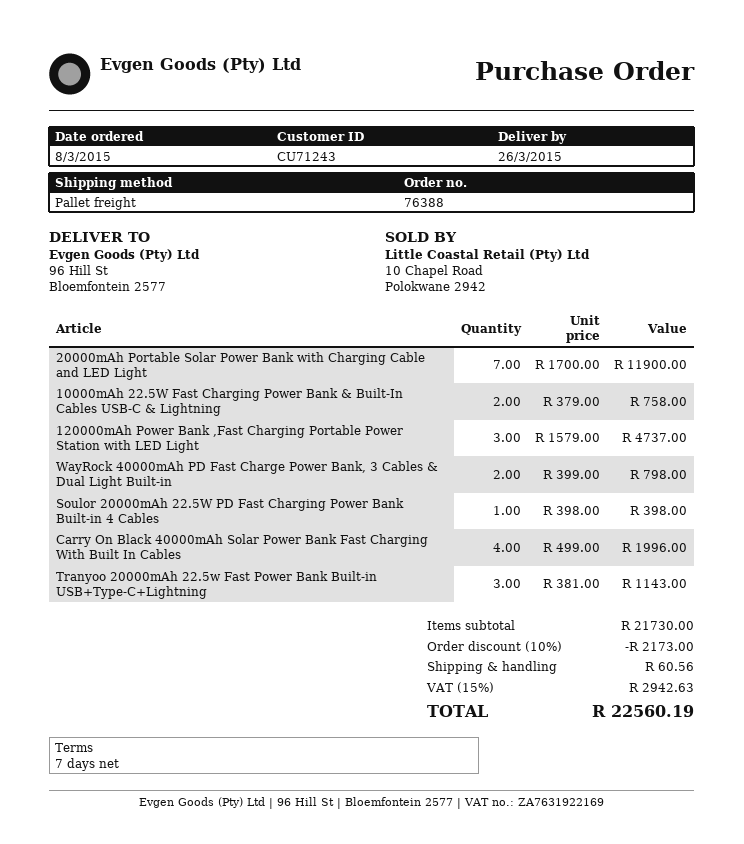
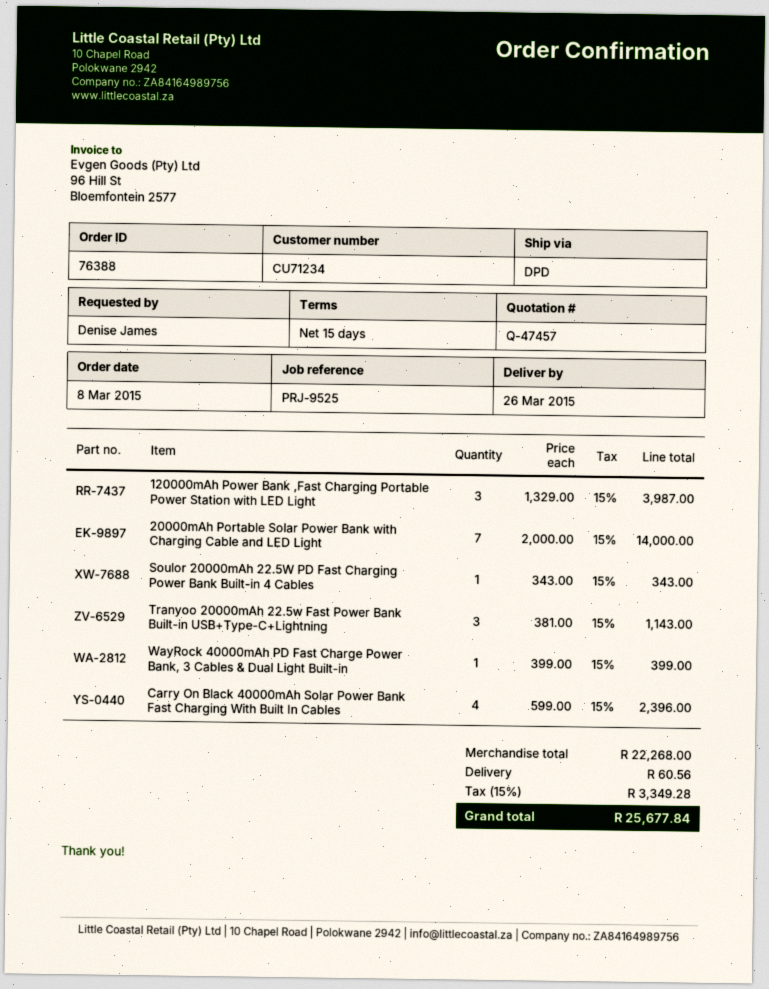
payment terms: 7 days -> 15 days
customer number: CU71243 -> CU71234
shipping method: pallet freight -> DPD
20000mAh Portable Solar Power Bank with Charging Cable and LED Light: 7 x 1700.00 = 11900.00 -> 7 x 2000.00 = 14000.00
10000mAh 22.5W Fast Charging Power Bank & Built-In Cables USB-C & Lightning: 2 x 379.00 = 758.00 -> none
120000mAh Power Bank ,Fast Charging Portable Power Station with LED Light: 3 x 1579.00 = 4737.00 -> 3 x 1329.00 = 3987.00
WayRock 40000mAh PD Fast Charge Power Bank, 3 Cables & Dual Light Built-in: 2 x 399.00 = 798.00 -> 1 x 399.00 = 399.00
Soulor 20000mAh 22.5W PD Fast Charging Power Bank Built-in 4 Cables: 1 x 398.00 = 398.00 -> 1 x 343.00 = 343.00
Carry On Black 40000mAh Solar Power Bank Fast Charging With Built In Cables: 4 x 499.00 = 1996.00 -> 4 x 599.00 = 2396.00
subtotal: 21730.00 -> 22268.00
discount: 10% = 2173.00 -> none
tax: 15% = 2942.63 -> 15% = 3349.28
total: 22560.19 -> 25677.84

